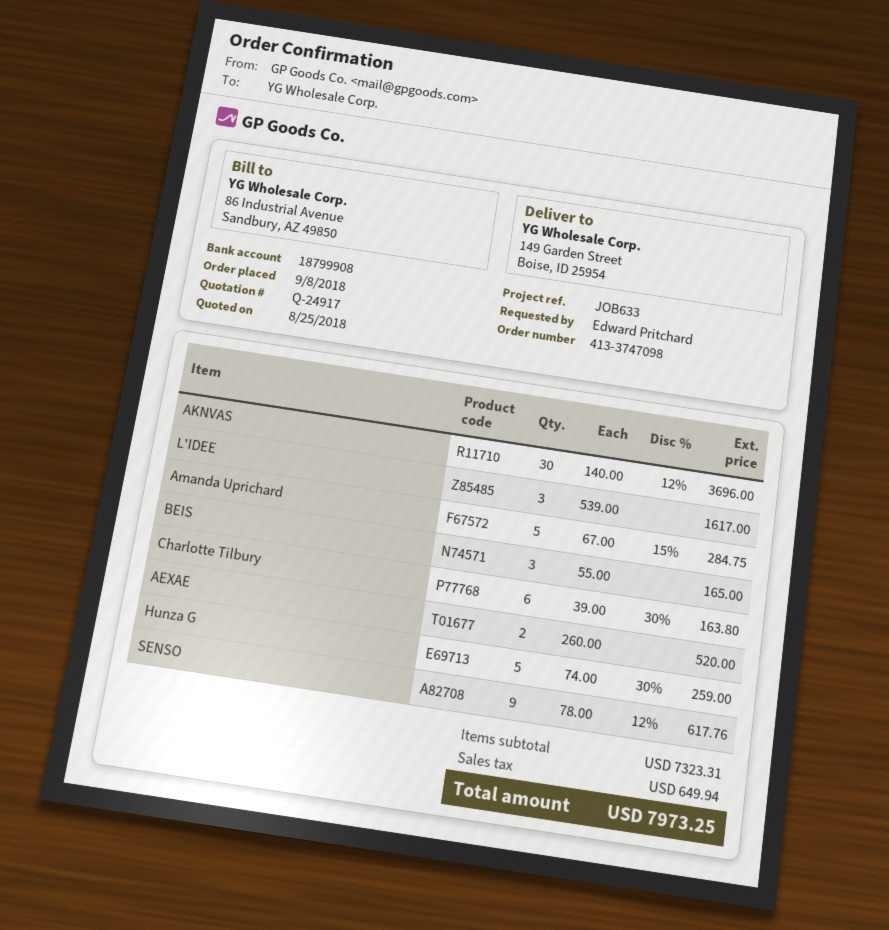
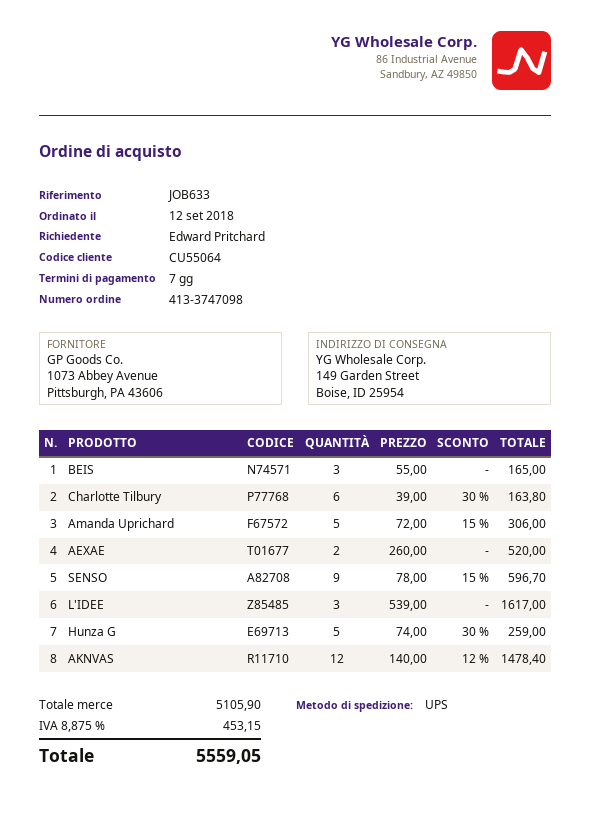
order date: 2018-09-08 -> 2018-09-12
AKNVAS: 30 x 140.00 - 12% = 3696.00 -> 12 x 140.00 - 12% = 1478.40
Amanda Uprichard: 5 x 67.00 - 15% = 284.75 -> 5 x 72.00 - 15% = 306.00
SENSO: 9 x 78.00 - 12% = 617.76 -> 9 x 78.00 - 15% = 596.70
subtotal: 7323.31 -> 5105.90
tax: 649.94 -> 453.15
total: 7973.25 -> 5559.05

